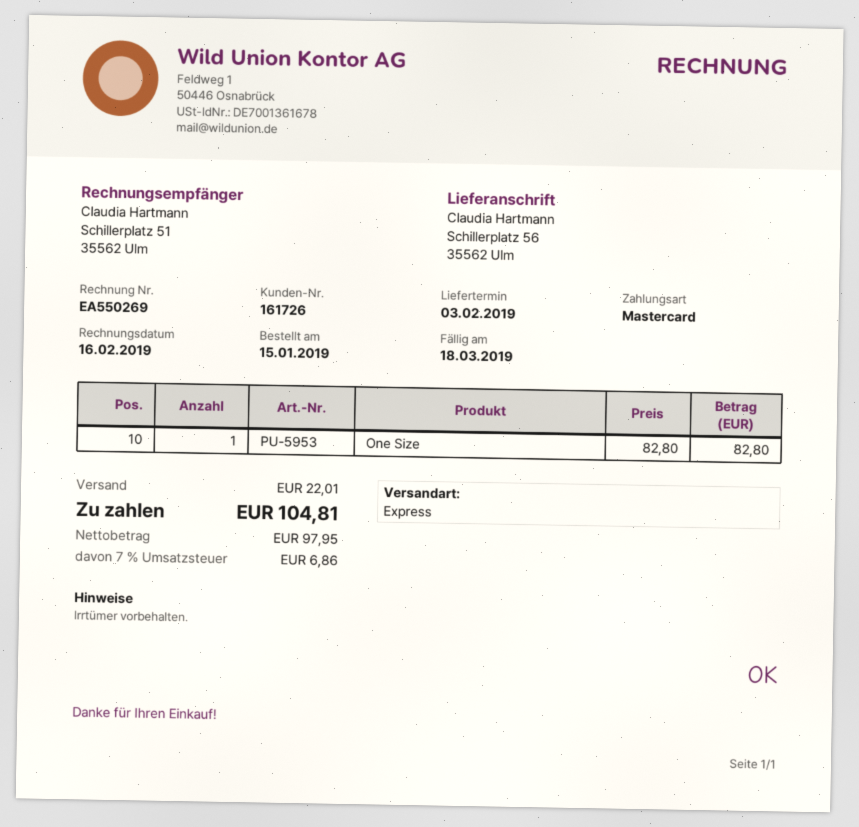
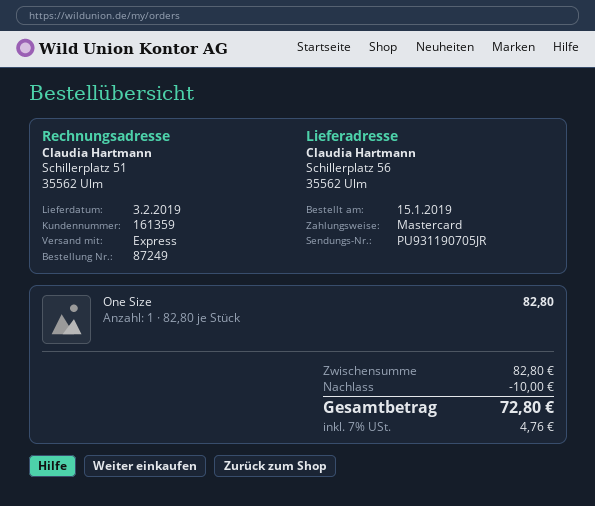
customer number: 161726 -> 161359
discount: none -> 10.00
shipping: 22.01 -> none
tax: 7% = 6.86 -> 7% = 4.76
total: 104.81 -> 72.80

